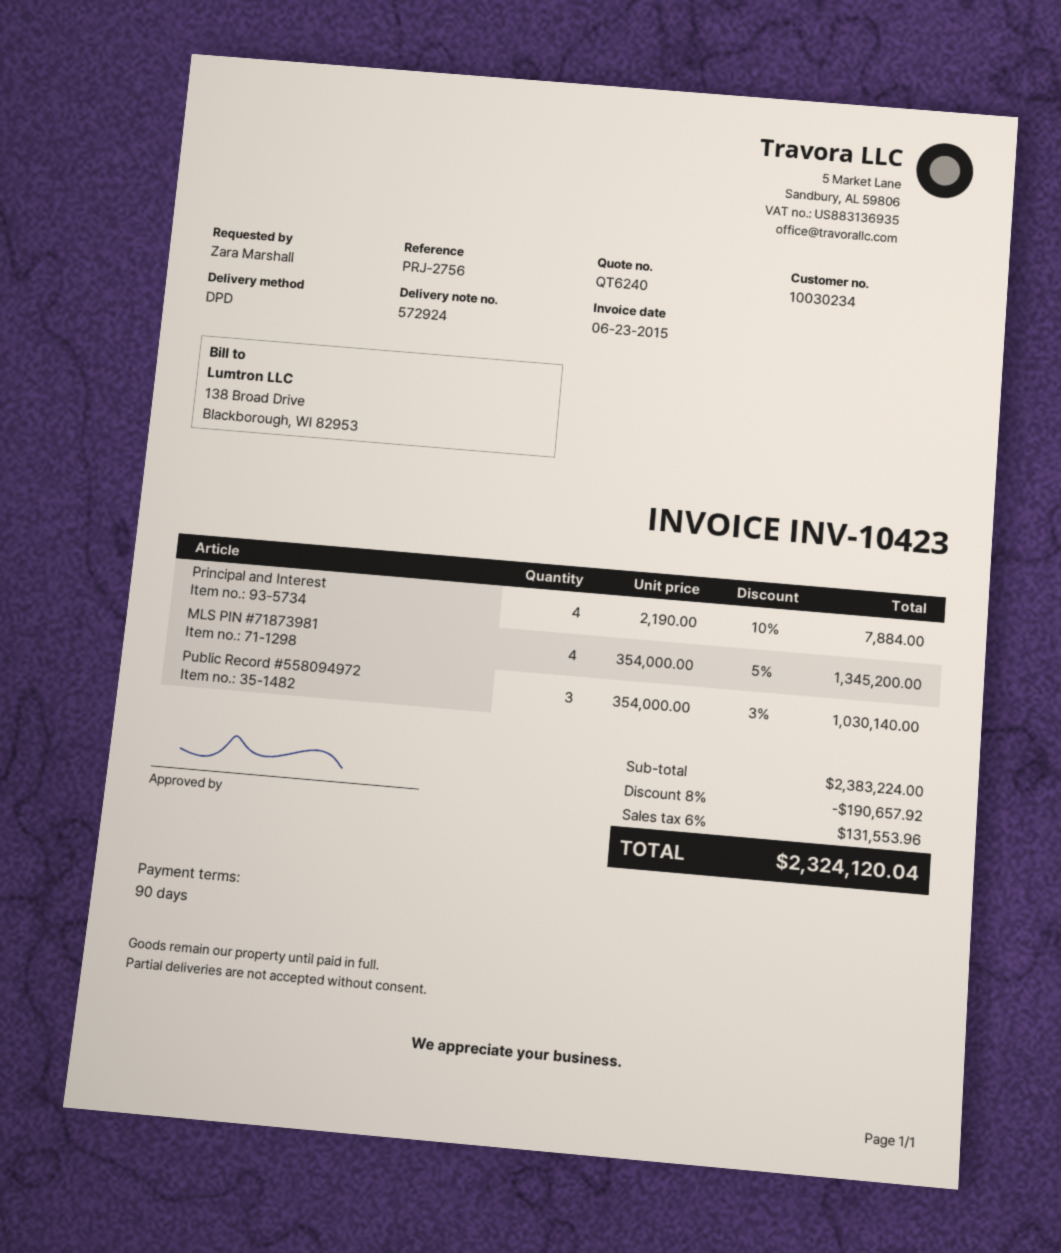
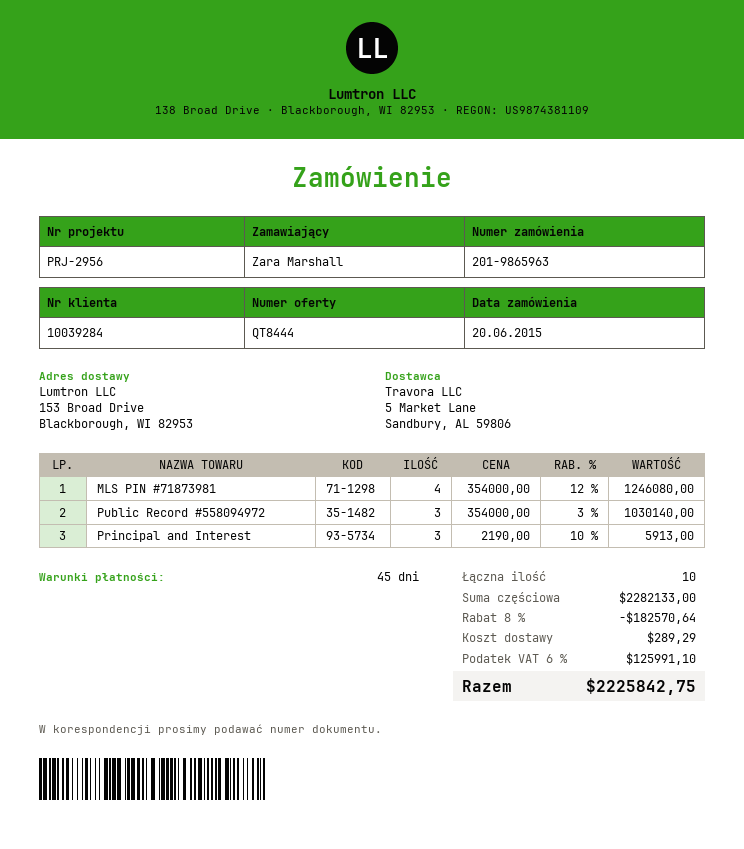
quote number: QT6240 -> QT8444
payment terms: 90 days -> 45 days
customer number: 10030234 -> 10039284
reference: PRJ-2756 -> PRJ-2956
Principal and Interest: 4 x 2190.00 - 10% = 7884.00 -> 3 x 2190.00 - 10% = 5913.00
MLS PIN #71873981: 4 x 354000.00 - 5% = 1345200.00 -> 4 x 354000.00 - 12% = 1246080.00
subtotal: 2383224.00 -> 2282133.00
discount: 8% = 190657.92 -> 8% = 182570.64
shipping: none -> 289.29
tax: 6% = 131553.96 -> 6% = 125991.10
total: 2324120.04 -> 2225842.75

